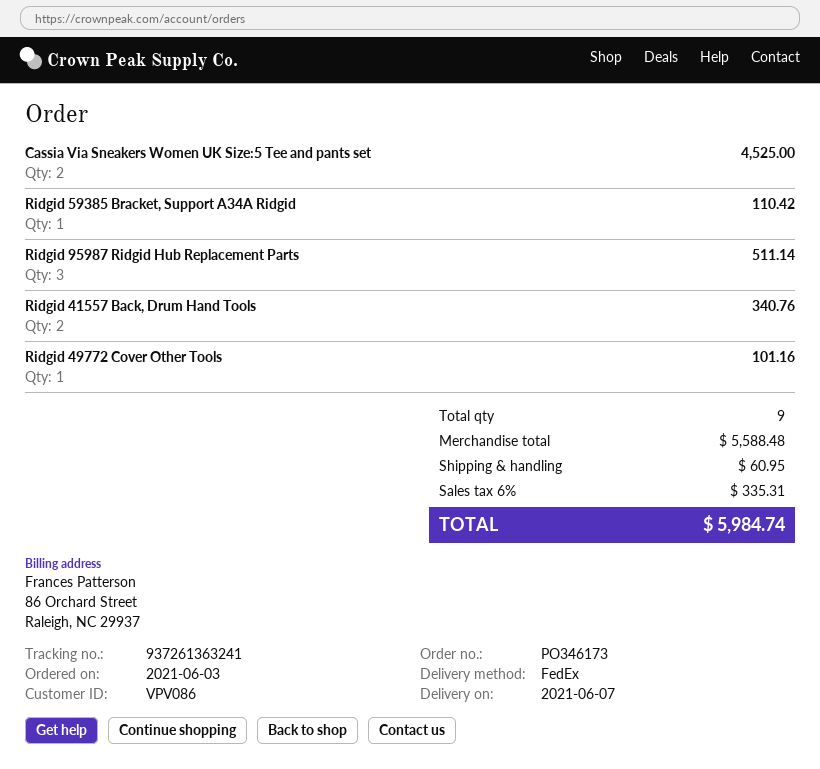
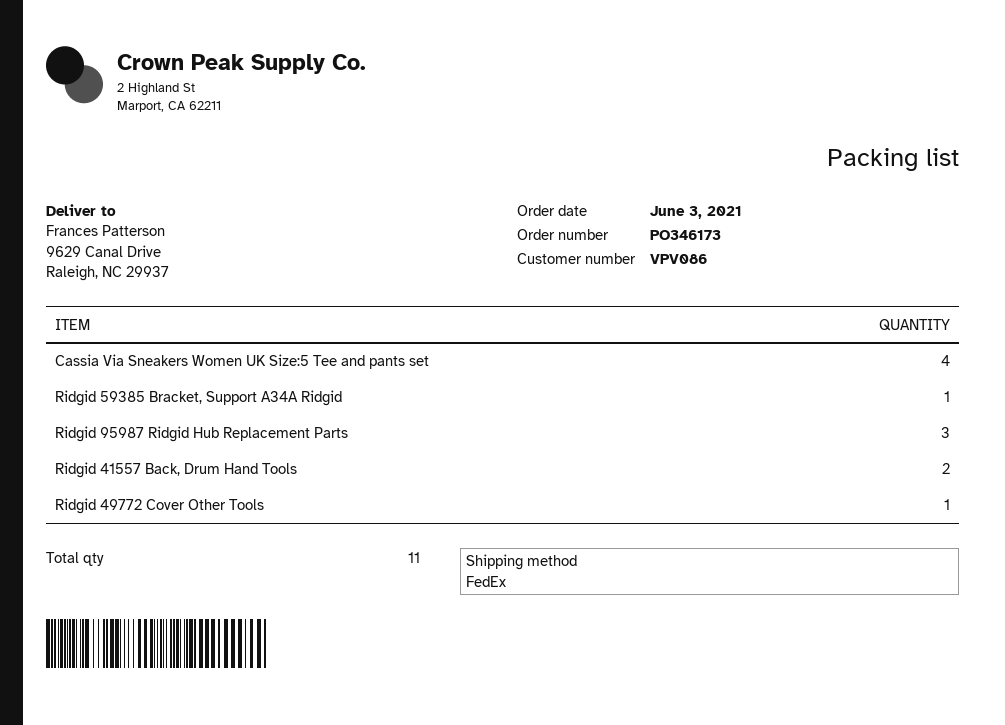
Cassia Via Sneakers Women UK Size:5 Tee and pants set: 2 -> 4
total quantity: 9 -> 11

